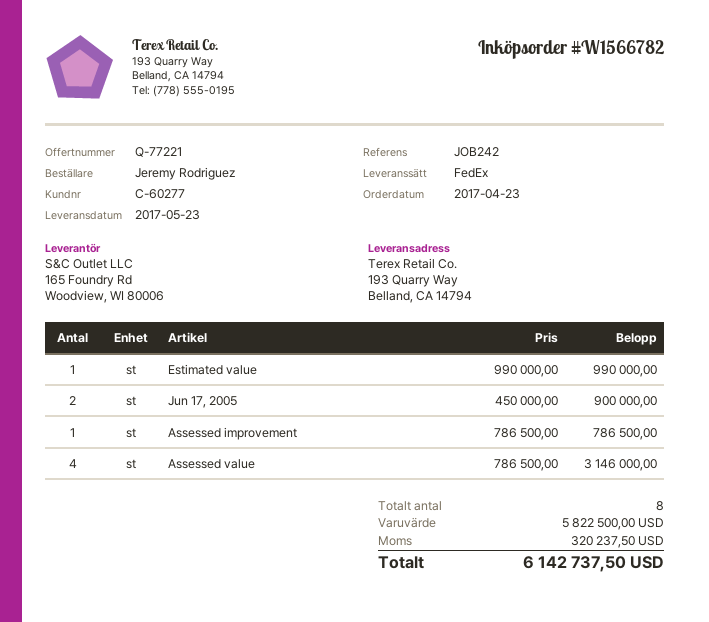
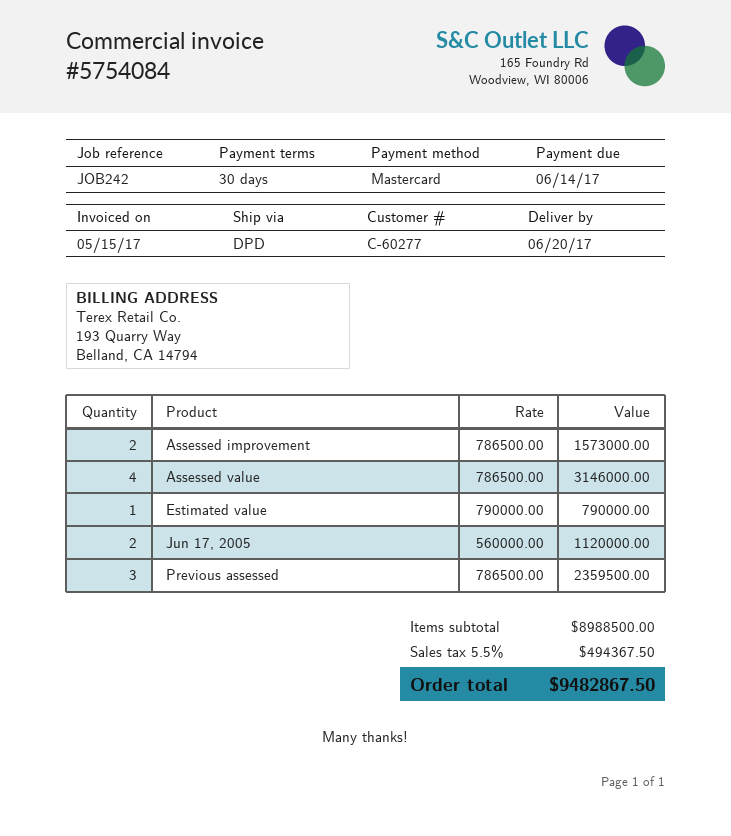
delivery date: 2017-05-23 -> 2017-06-20
shipping method: FedEx -> DPD
Estimated value: 1 x 990000.00 = 990000.00 -> 1 x 790000.00 = 790000.00
Jun 17, 2005: 2 x 450000.00 = 900000.00 -> 2 x 560000.00 = 1120000.00
Assessed improvement: 1 x 786500.00 = 786500.00 -> 2 x 786500.00 = 1573000.00
Previous assessed: none -> 3 x 786500.00 = 2359500.00
subtotal: 5822500.00 -> 8988500.00
tax: 320237.50 -> 494367.50
total: 6142737.50 -> 9482867.50

